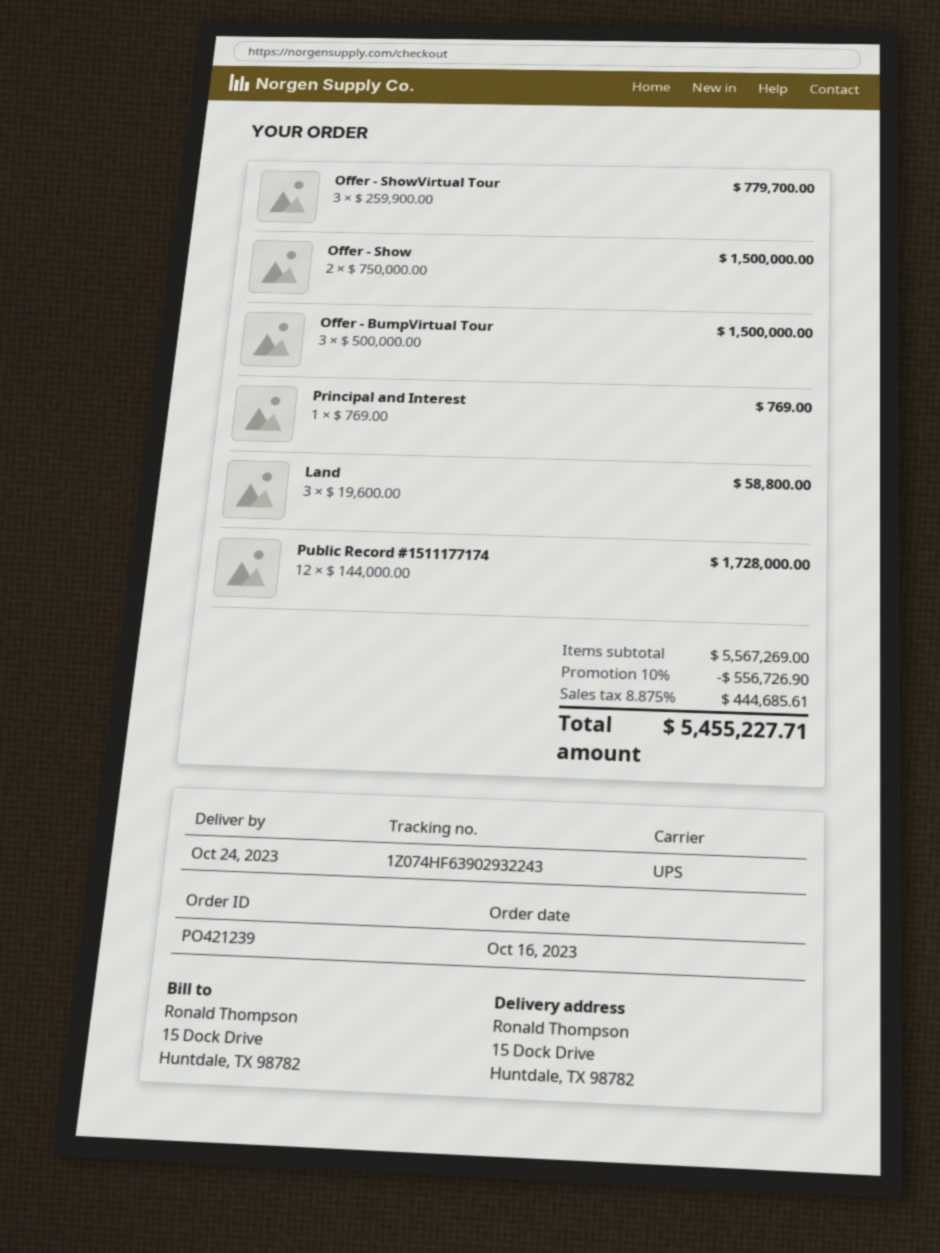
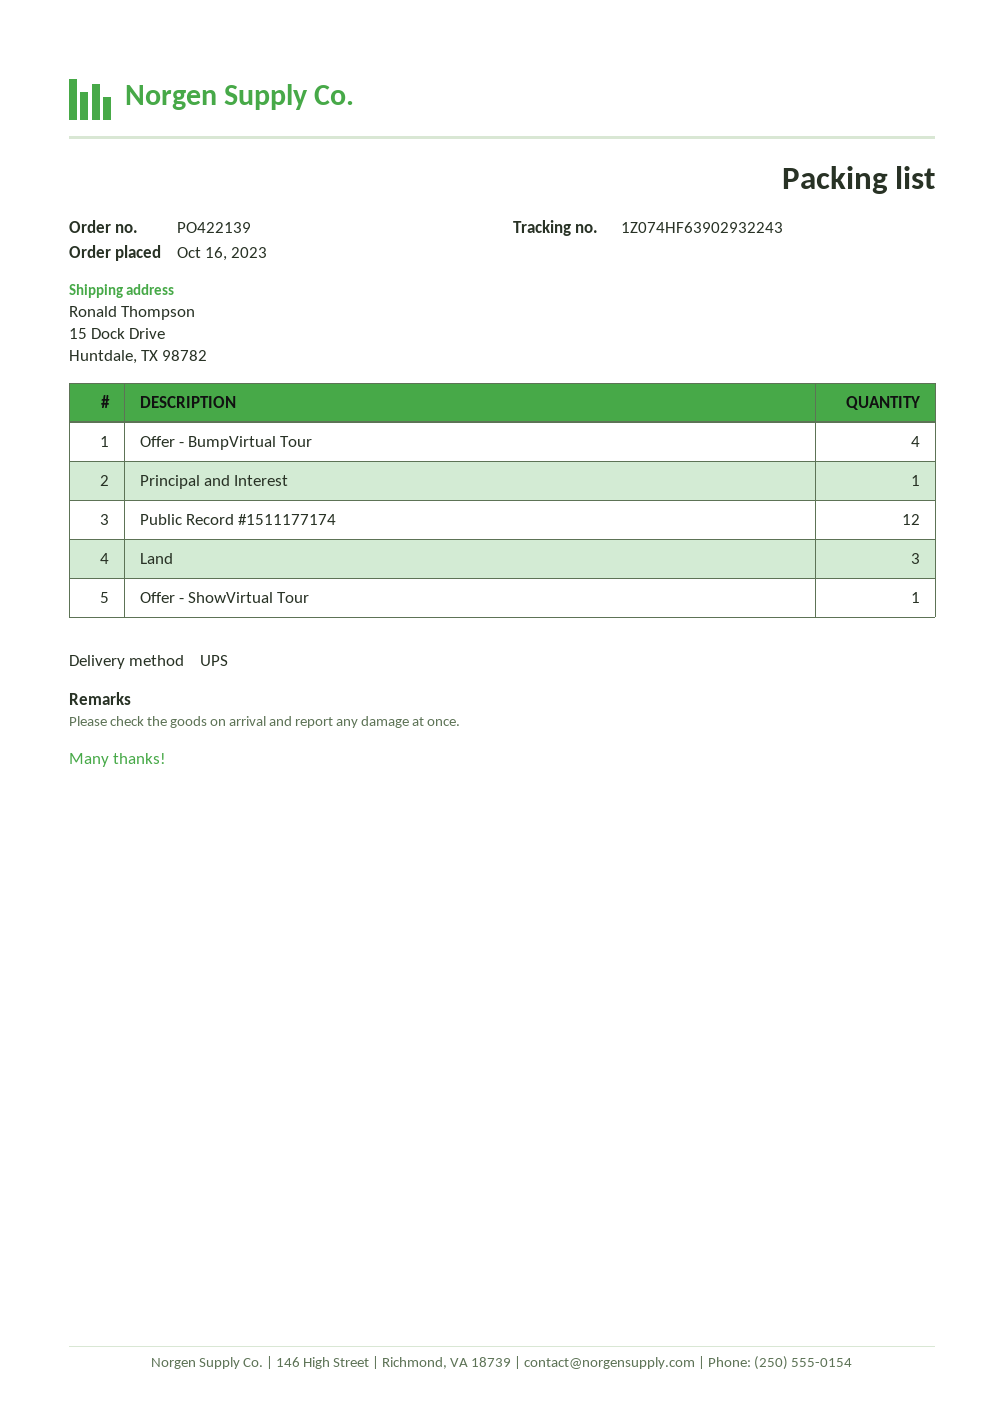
order number: PO421239 -> PO422139
Offer - ShowVirtual Tour: 3 -> 1
Offer - Show: 2 -> none
Offer - BumpVirtual Tour: 3 -> 4

